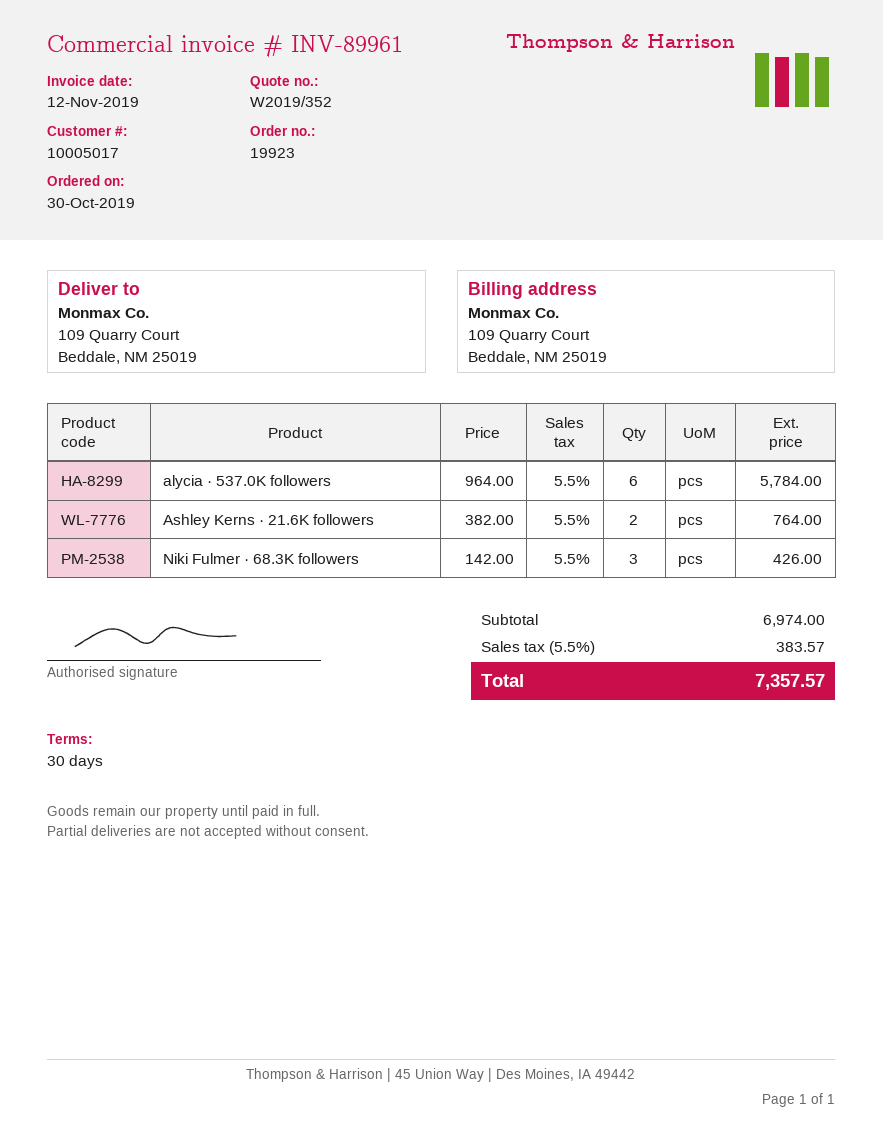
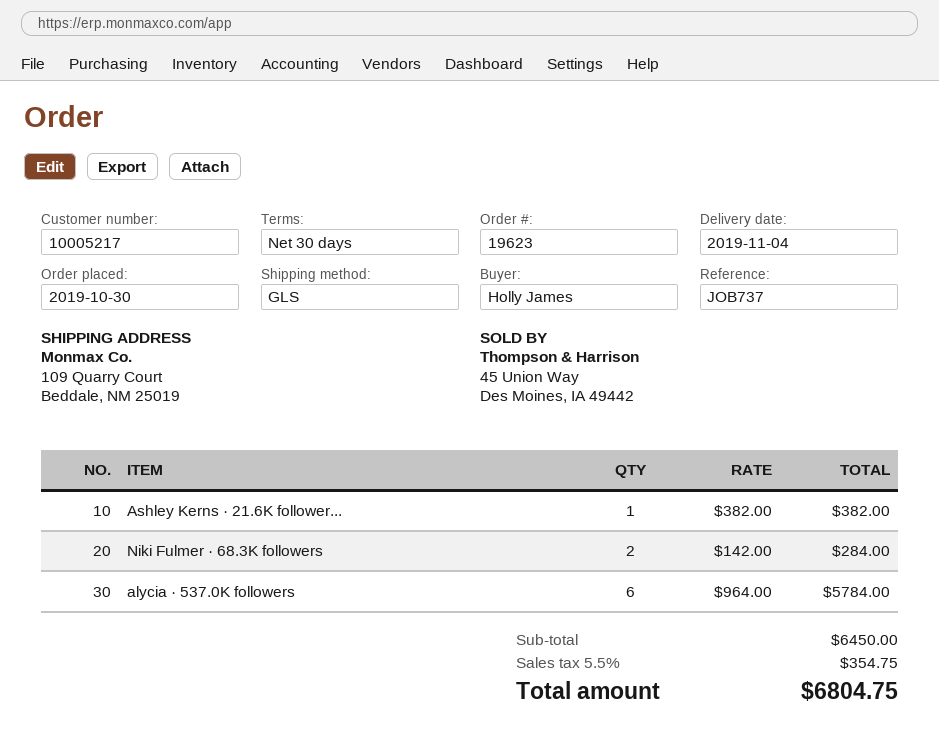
order number: 19923 -> 19623
customer number: 10005017 -> 10005217
Ashley Kerns · 21.6K followers: 2 x 382.00 = 764.00 -> 1 x 382.00 = 382.00
Niki Fulmer · 68.3K followers: 3 x 142.00 = 426.00 -> 2 x 142.00 = 284.00
subtotal: 6974.00 -> 6450.00
tax: 5.5% = 383.57 -> 5.5% = 354.75
total: 7357.57 -> 6804.75

